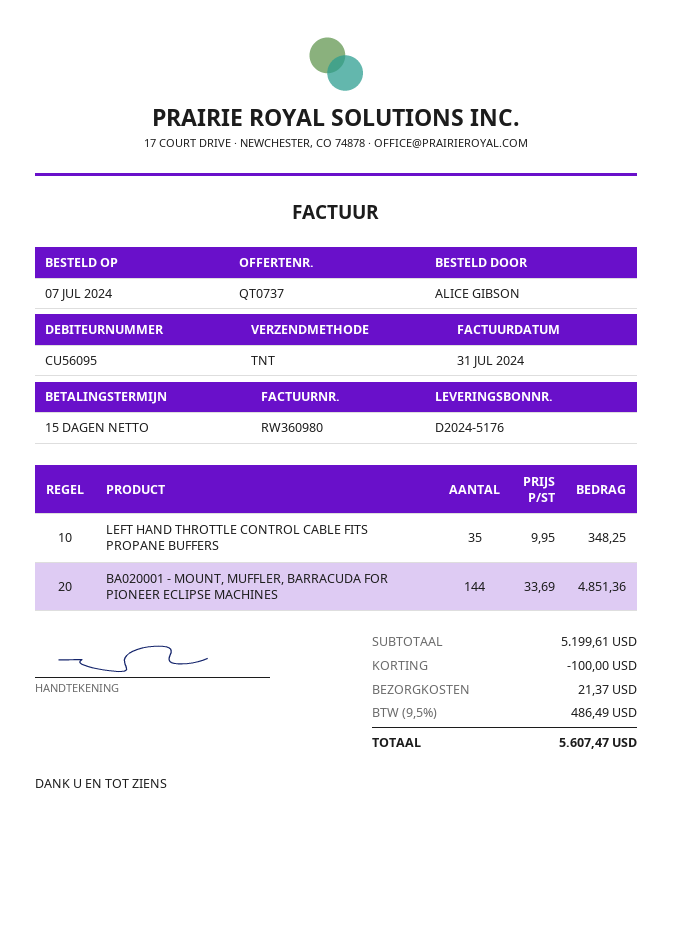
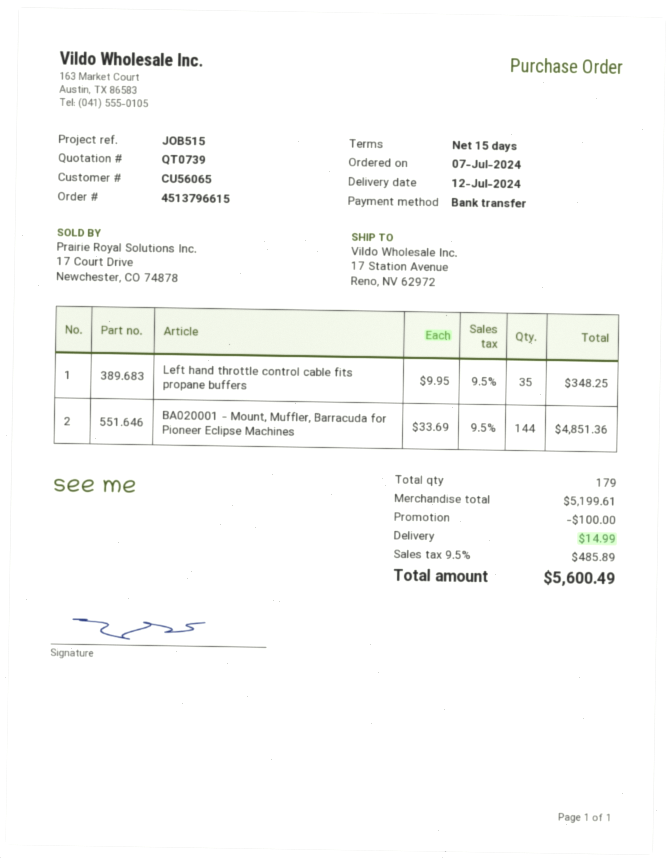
quote number: QT0737 -> QT0739
customer number: CU56095 -> CU56065
shipping: 21.37 -> 14.99
tax: 9.5% = 486.49 -> 9.5% = 485.89
total: 5607.47 -> 5600.49

